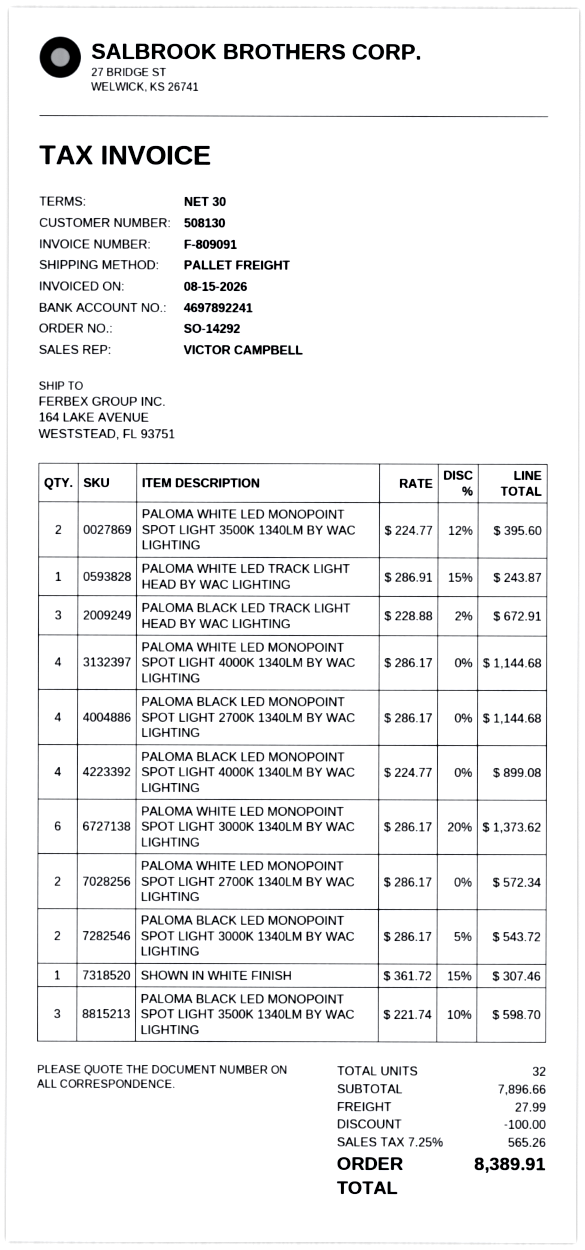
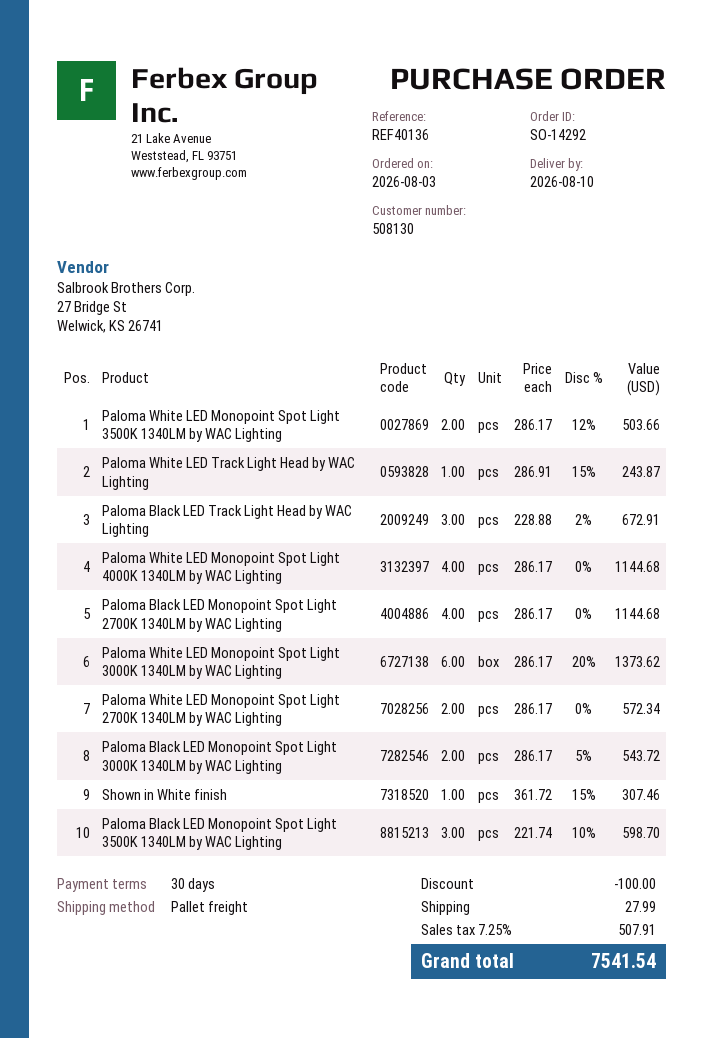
PALOMA WHITE LED MONOPOINT SPOT LIGHT 3500K 1340LM BY WAC LIGHTING: 2 x 224.77 - 12% = 395.60 -> 2 x 286.17 - 12% = 503.66
PALOMA BLACK LED MONOPOINT SPOT LIGHT 4000K 1340LM BY WAC LIGHTING: 4 x 224.77 = 899.08 -> none
tax: 7.25% = 565.26 -> 7.25% = 507.91
total: 8389.91 -> 7541.54

